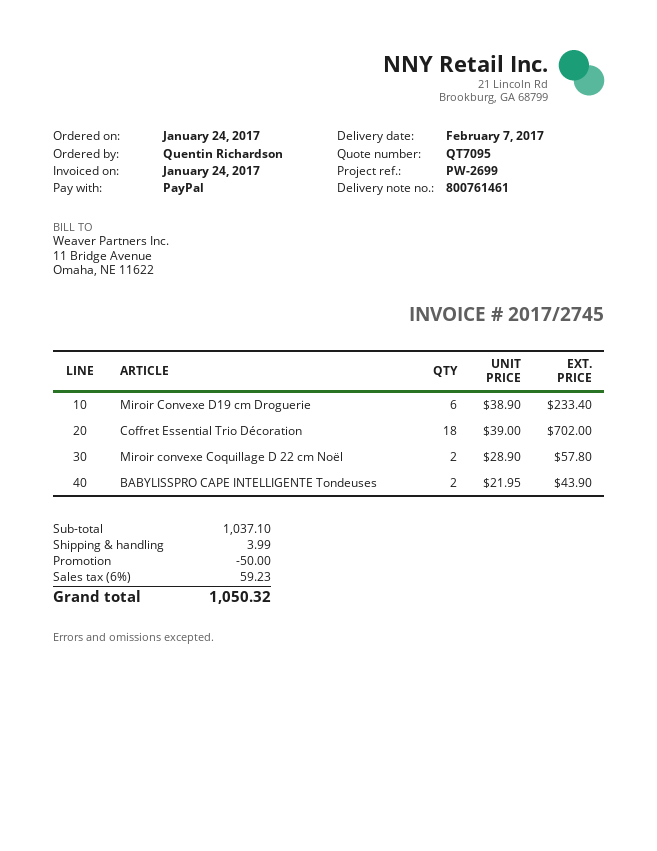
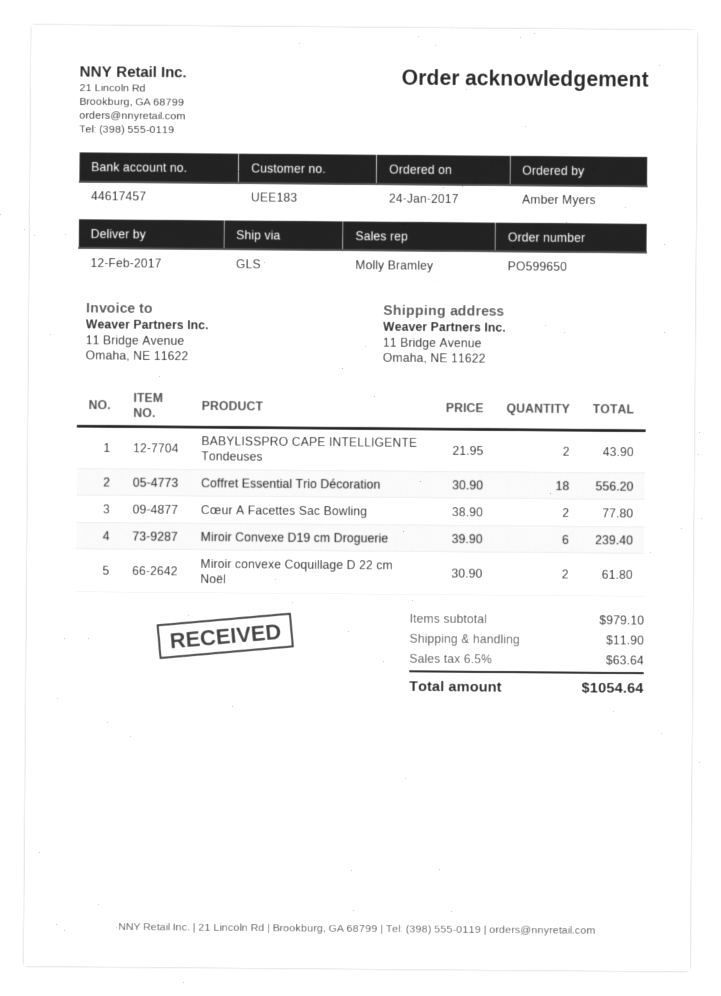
delivery date: 2017-02-07 -> 2017-02-12
ordered by: Quentin Richardson -> Amber Myers
Miroir Convexe D19 cm Droguerie: 6 x 38.90 = 233.40 -> 6 x 39.90 = 239.40
Coffret Essential Trio Décoration: 18 x 39.00 = 702.00 -> 18 x 30.90 = 556.20
Miroir convexe Coquillage D 22 cm Noël: 2 x 28.90 = 57.80 -> 2 x 30.90 = 61.80
Cœur A Facettes Sac Bowling: none -> 2 x 38.90 = 77.80
subtotal: 1037.10 -> 979.10
discount: 50.00 -> none
shipping: 3.99 -> 11.90
tax: 6% = 59.23 -> 6.5% = 63.64
total: 1050.32 -> 1054.64

